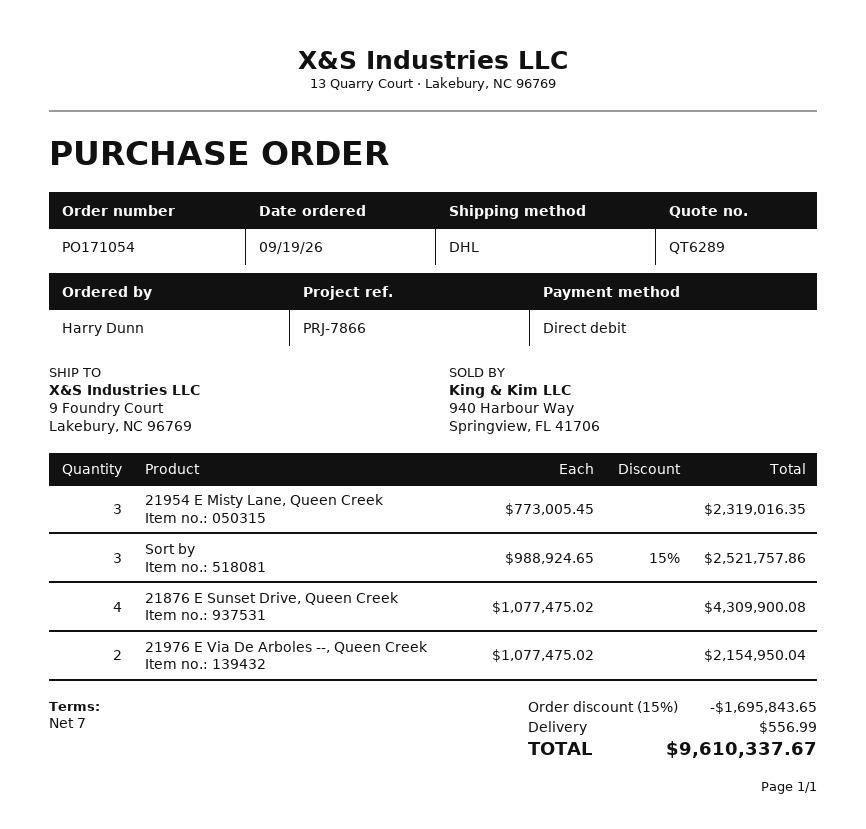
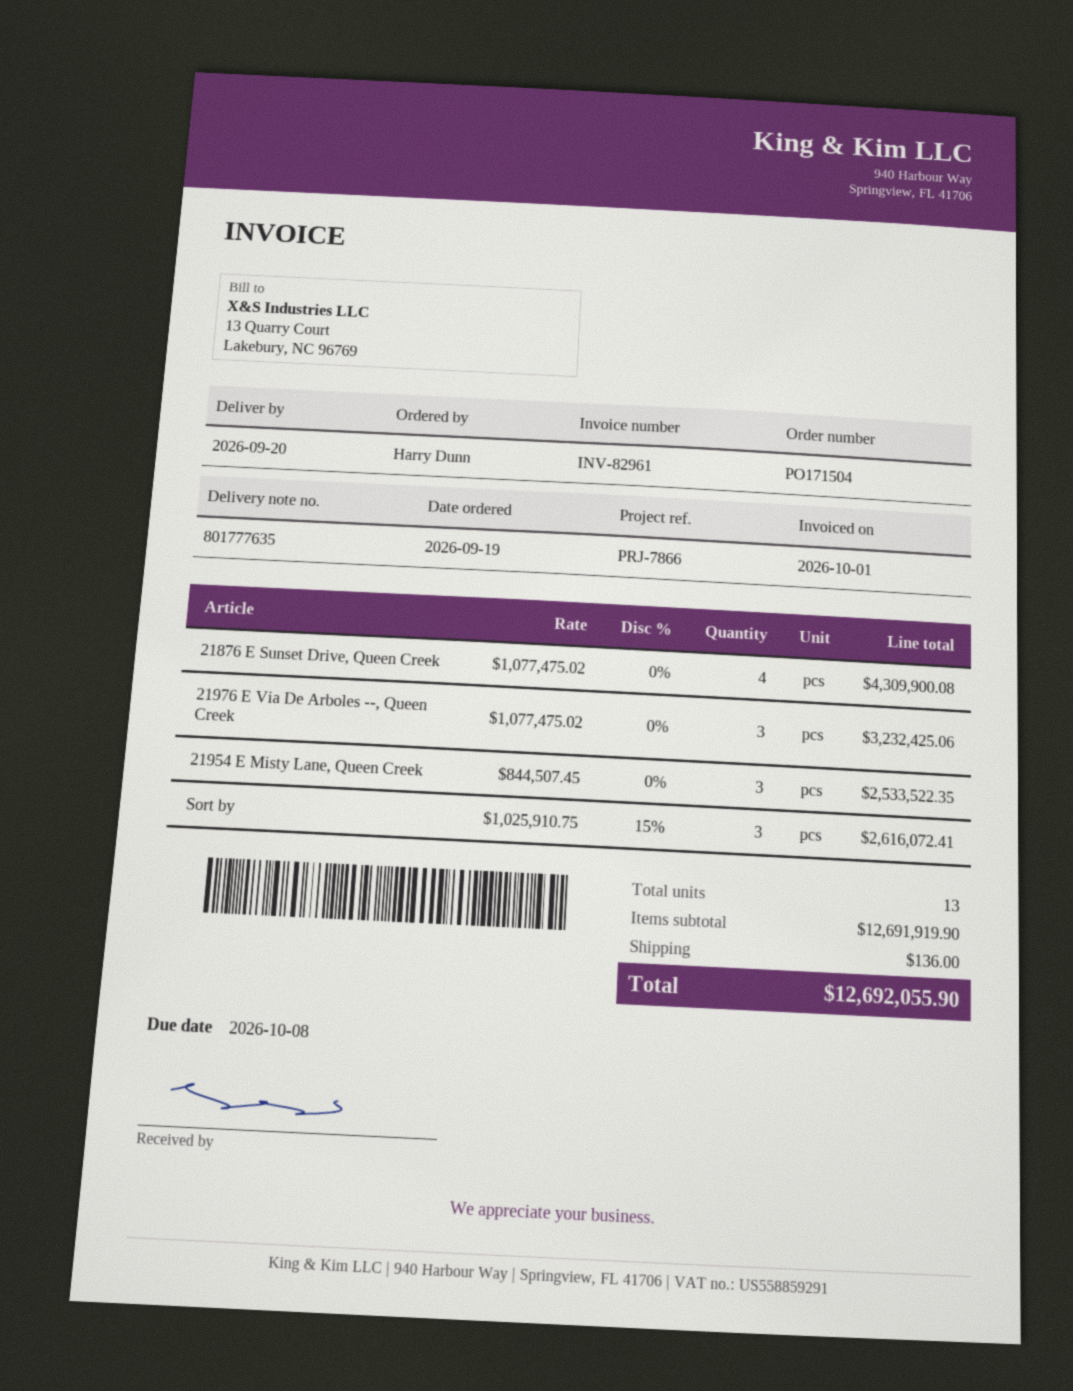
order number: PO171054 -> PO171504
21954 E Misty Lane, Queen Creek: 3 x 773005.45 = 2319016.35 -> 3 x 844507.45 = 2533522.35
Sort by: 3 x 988924.65 - 15% = 2521757.86 -> 3 x 1025910.75 - 15% = 2616072.41
21976 E Via De Arboles --, Queen Creek: 2 x 1077475.02 = 2154950.04 -> 3 x 1077475.02 = 3232425.06
discount: 15% = 1695843.65 -> none
shipping: 556.99 -> 136.00
total: 9610337.67 -> 12692055.90

